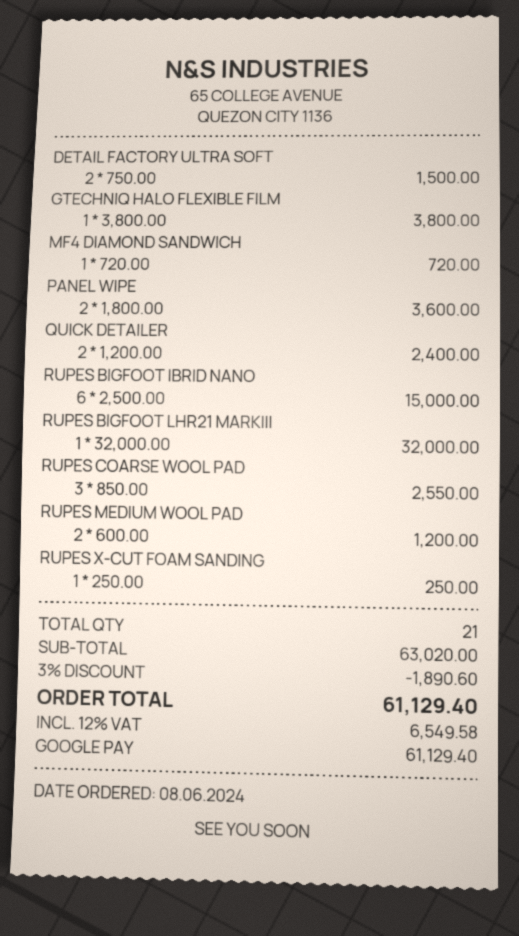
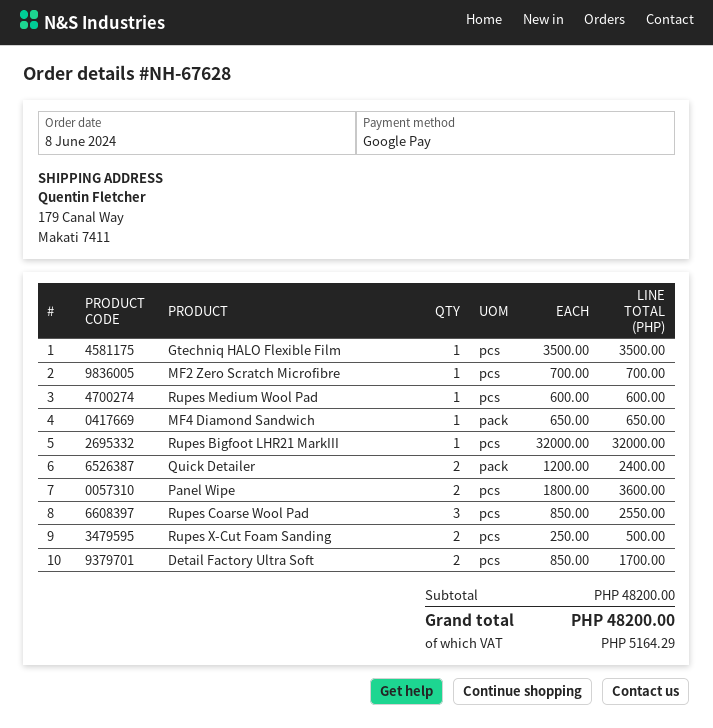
DETAIL FACTORY ULTRA SOFT: 2 x 750.00 = 1500.00 -> 2 x 850.00 = 1700.00
GTECHNIQ HALO FLEXIBLE FILM: 1 x 3800.00 = 3800.00 -> 1 x 3500.00 = 3500.00
MF4 DIAMOND SANDWICH: 1 x 720.00 = 720.00 -> 1 x 650.00 = 650.00
RUPES BIGFOOT IBRID NANO: 6 x 2500.00 = 15000.00 -> none
RUPES MEDIUM WOOL PAD: 2 x 600.00 = 1200.00 -> 1 x 600.00 = 600.00
RUPES X-CUT FOAM SANDING: 1 x 250.00 = 250.00 -> 2 x 250.00 = 500.00
MF2 Zero Scratch Microfibre: none -> 1 x 700.00 = 700.00
subtotal: 63020.00 -> 48200.00
discount: 3% = 1890.60 -> none
tax: 6549.58 -> 5164.29
total: 61129.40 -> 48200.00

